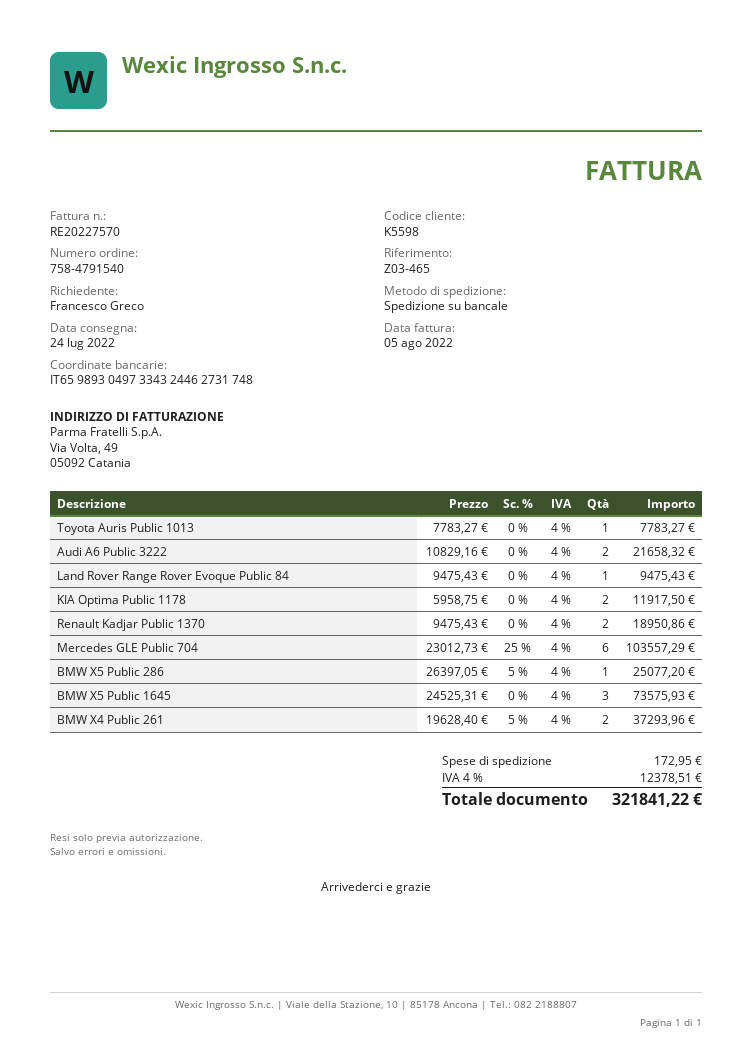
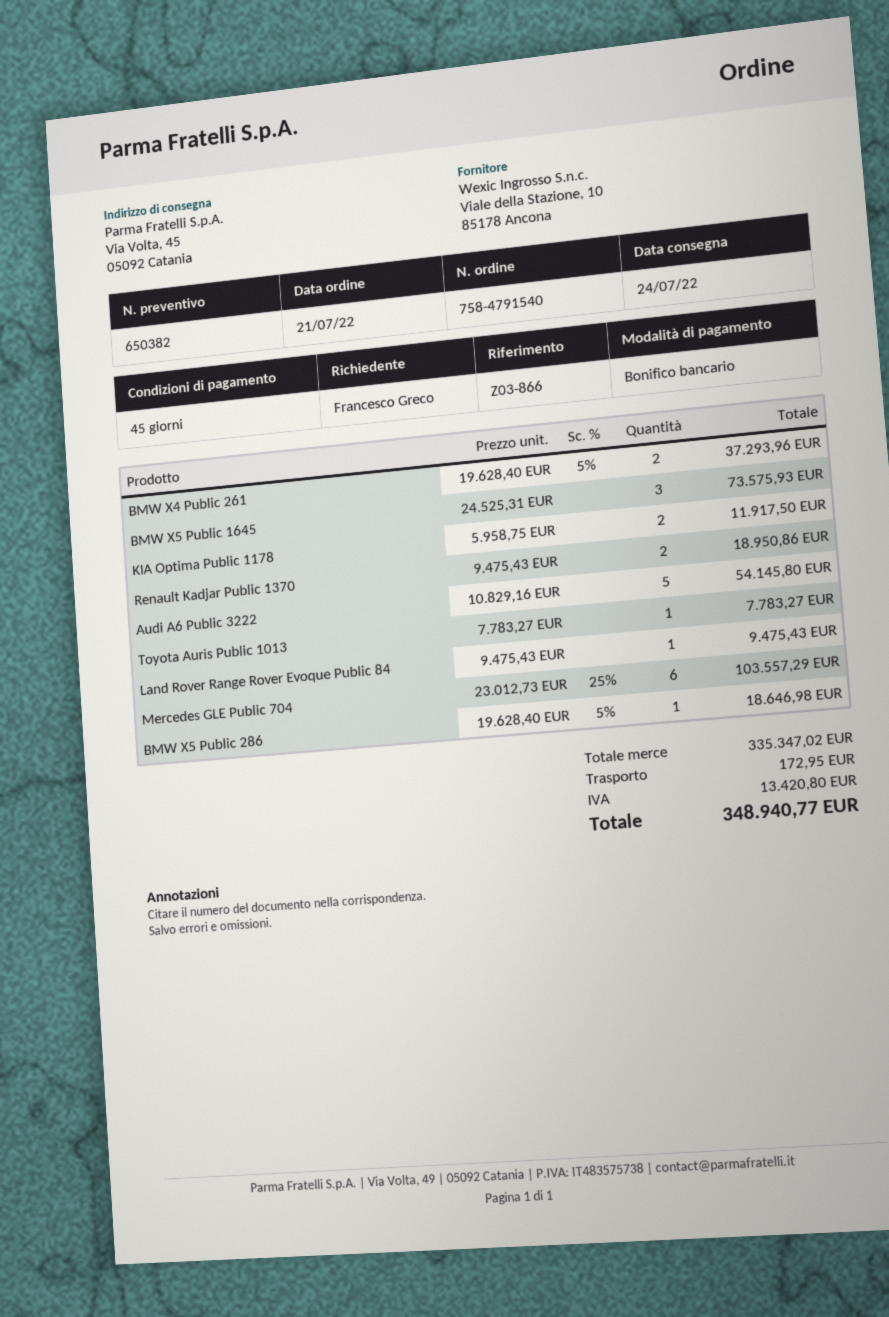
reference: Z03-465 -> Z03-866
Audi A6 Public 3222: 2 x 10829.16 = 21658.32 -> 5 x 10829.16 = 54145.80
BMW X5 Public 286: 1 x 26397.05 - 5% = 25077.20 -> 1 x 19628.40 - 5% = 18646.98
tax: 12378.51 -> 13420.80
total: 321841.22 -> 348940.77

